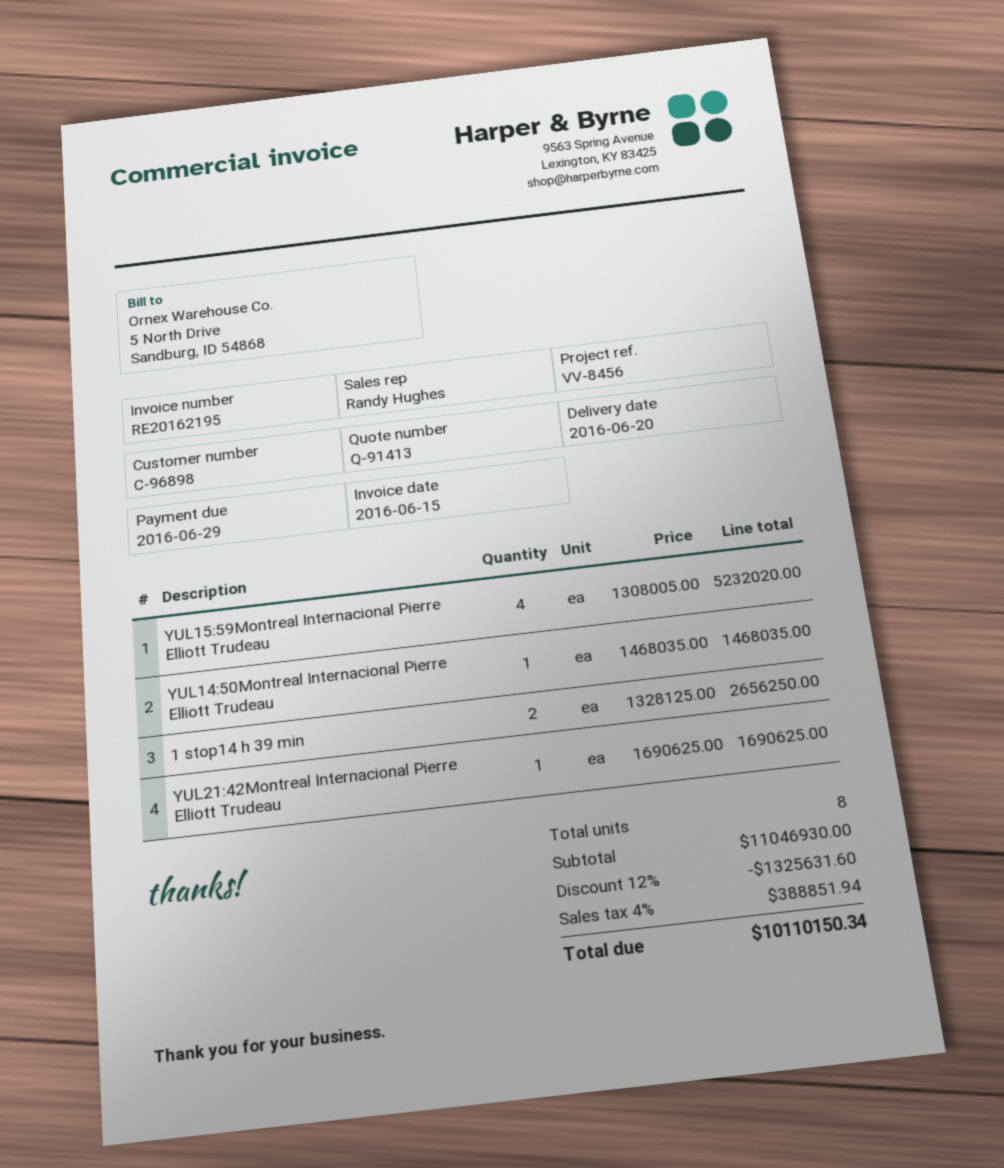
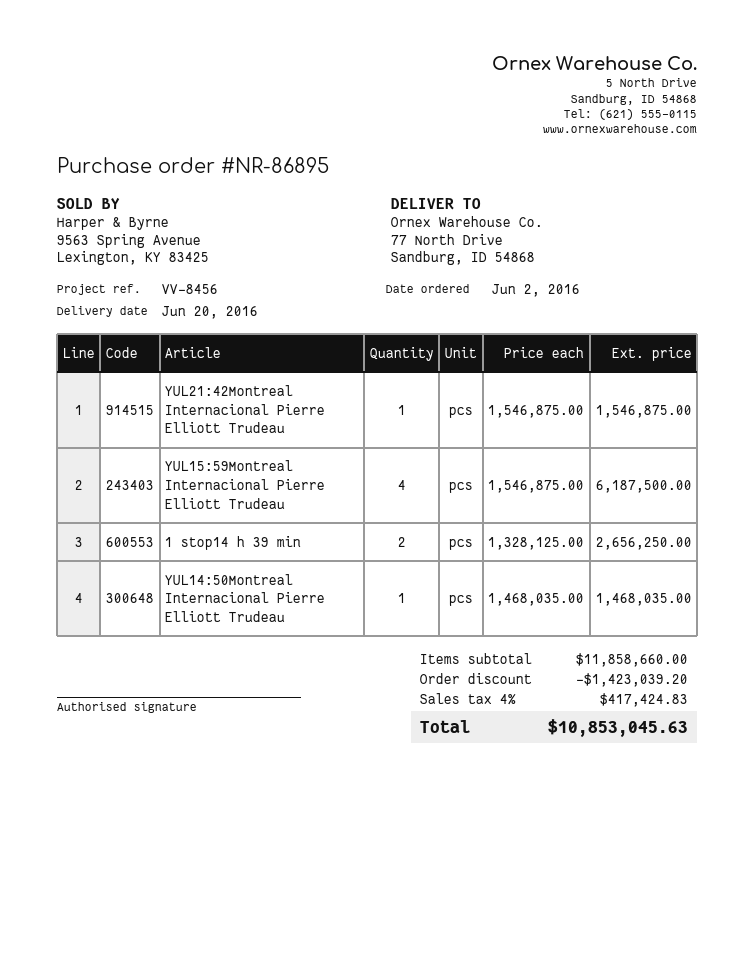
YUL15:59Montreal Internacional Pierre Elliott Trudeau: 4 x 1308005.00 = 5232020.00 -> 4 x 1546875.00 = 6187500.00
YUL21:42Montreal Internacional Pierre Elliott Trudeau: 1 x 1690625.00 = 1690625.00 -> 1 x 1546875.00 = 1546875.00
subtotal: 11046930.00 -> 11858660.00
discount: 1325631.60 -> 1423039.20
tax: 4% = 388851.94 -> 4% = 417424.83
total: 10110150.34 -> 10853045.63

